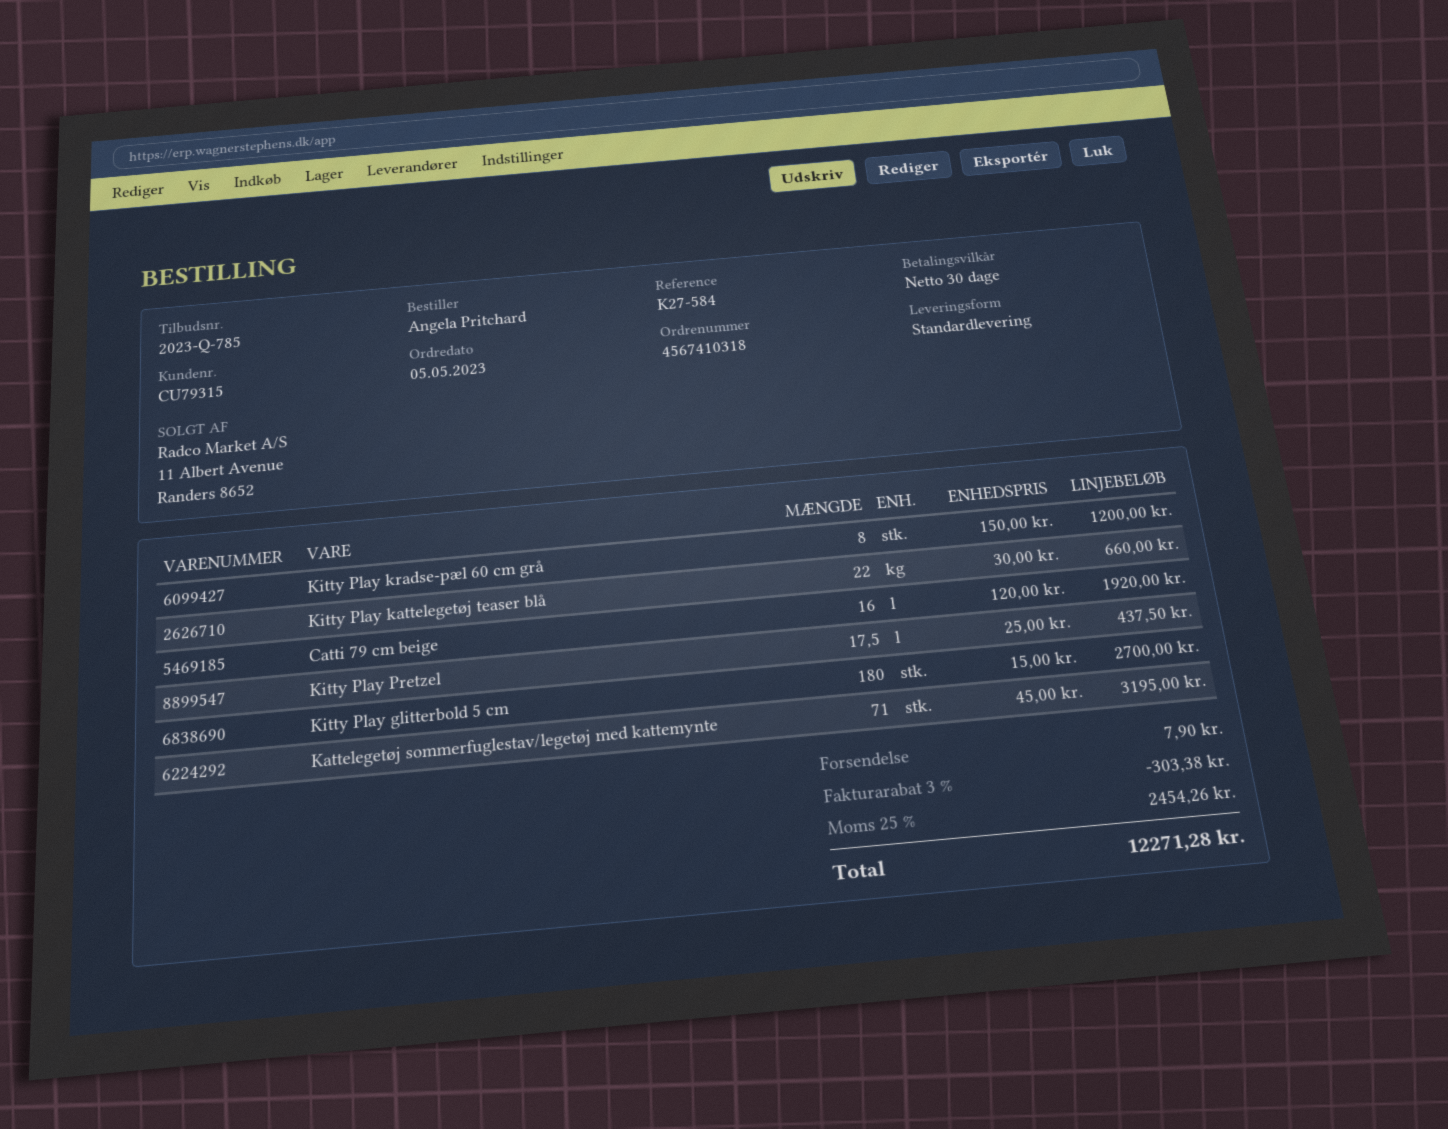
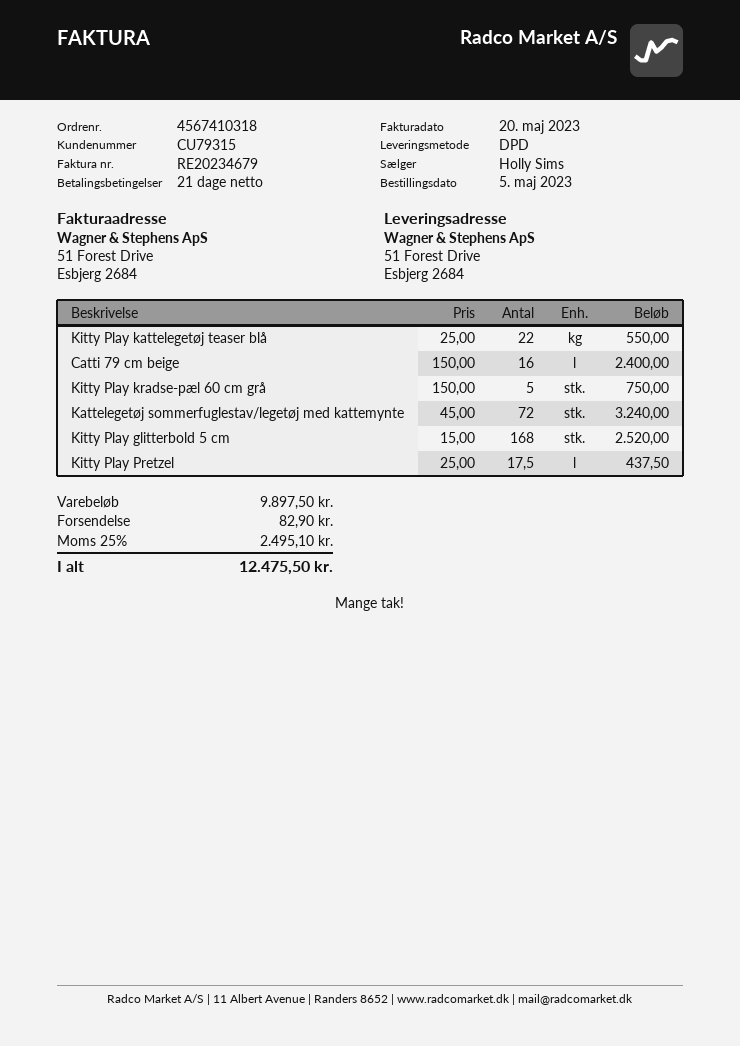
payment terms: 30 days -> 21 days
shipping method: standard -> DPD
Kitty Play kradse-pæl 60 cm grå: 8 x 150.00 = 1200.00 -> 5 x 150.00 = 750.00
Kitty Play kattelegetøj teaser blå: 22 x 30.00 = 660.00 -> 22 x 25.00 = 550.00
Catti 79 cm beige: 16 x 120.00 = 1920.00 -> 16 x 150.00 = 2400.00
Kitty Play glitterbold 5 cm: 180 x 15.00 = 2700.00 -> 168 x 15.00 = 2520.00
Kattelegetøj sommerfuglestav/legetøj med kattemynte: 71 x 45.00 = 3195.00 -> 72 x 45.00 = 3240.00
discount: 3% = 303.38 -> none
shipping: 7.90 -> 82.90
tax: 25% = 2454.26 -> 25% = 2495.10
total: 12271.28 -> 12475.50

